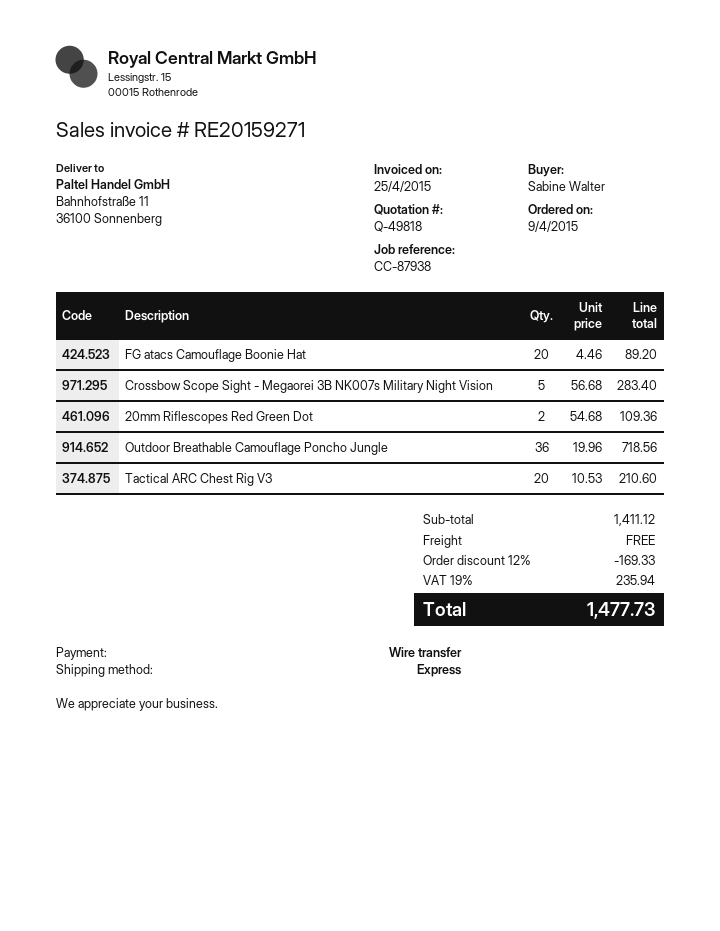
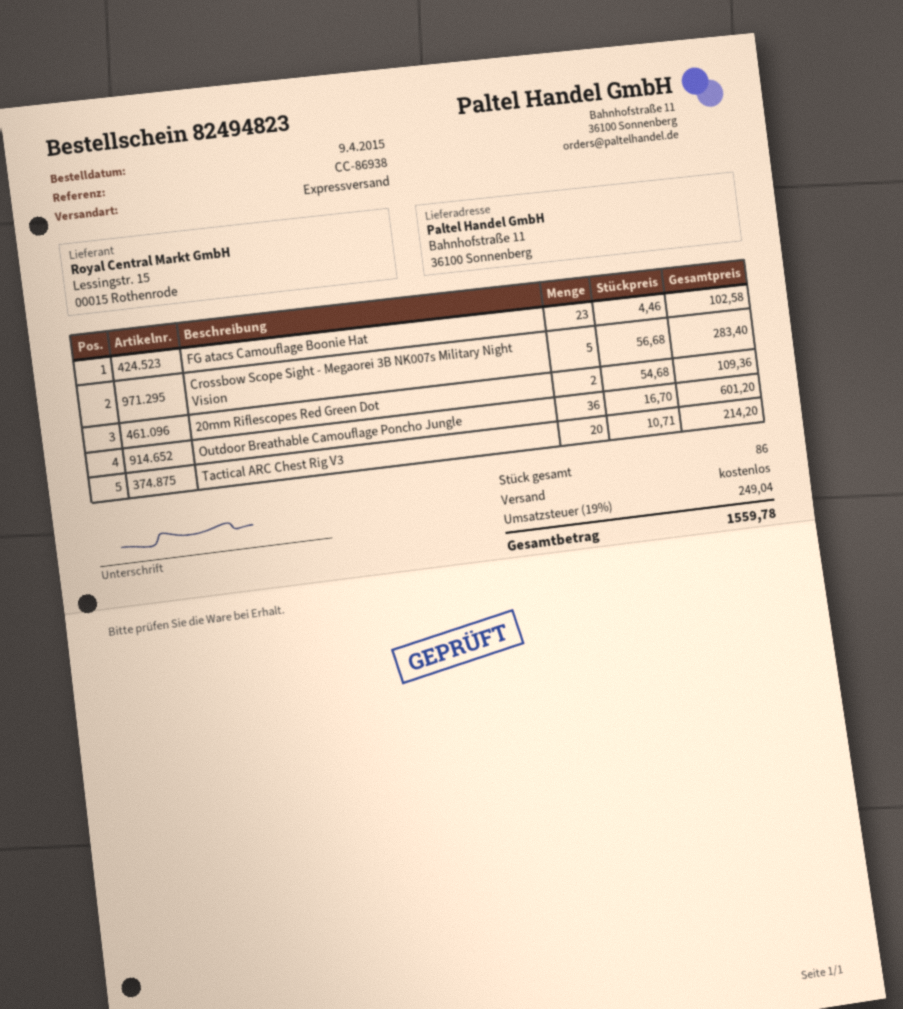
reference: CC-87938 -> CC-86938
FG atacs Camouflage Boonie Hat: 20 x 4.46 = 89.20 -> 23 x 4.46 = 102.58
Outdoor Breathable Camouflage Poncho Jungle: 36 x 19.96 = 718.56 -> 36 x 16.70 = 601.20
Tactical ARC Chest Rig V3: 20 x 10.53 = 210.60 -> 20 x 10.71 = 214.20
discount: 12% = 169.33 -> none
tax: 19% = 235.94 -> 19% = 249.04
total: 1477.73 -> 1559.78

